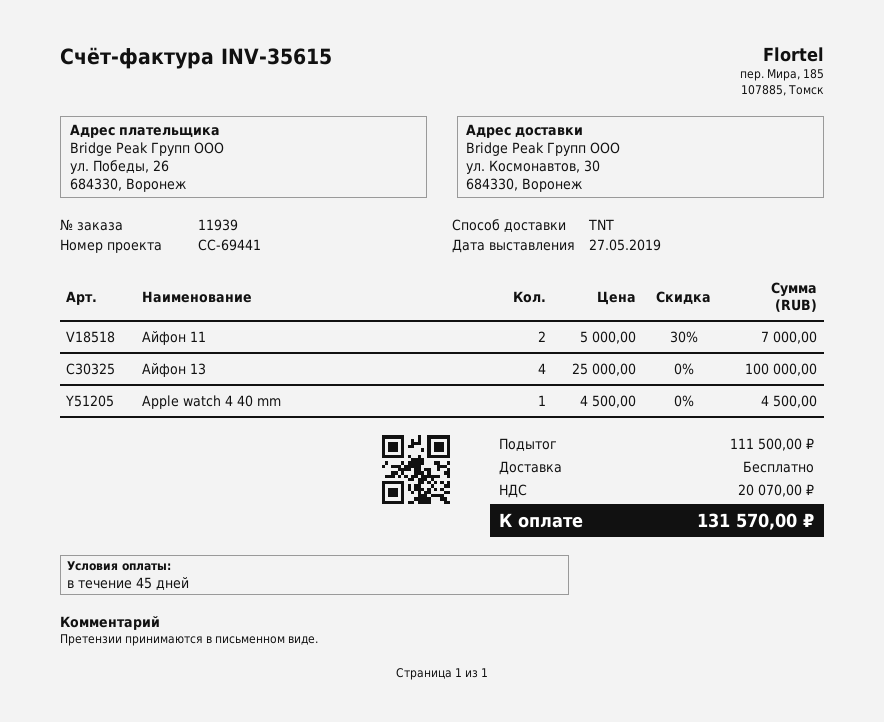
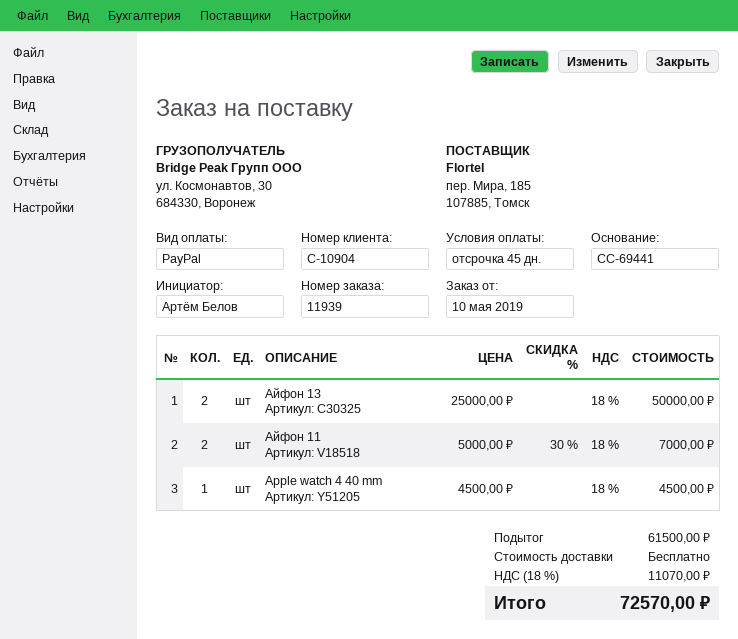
Айфон 13: 4 x 25000.00 = 100000.00 -> 2 x 25000.00 = 50000.00
subtotal: 111500.00 -> 61500.00
tax: 20070.00 -> 11070.00
total: 131570.00 -> 72570.00

